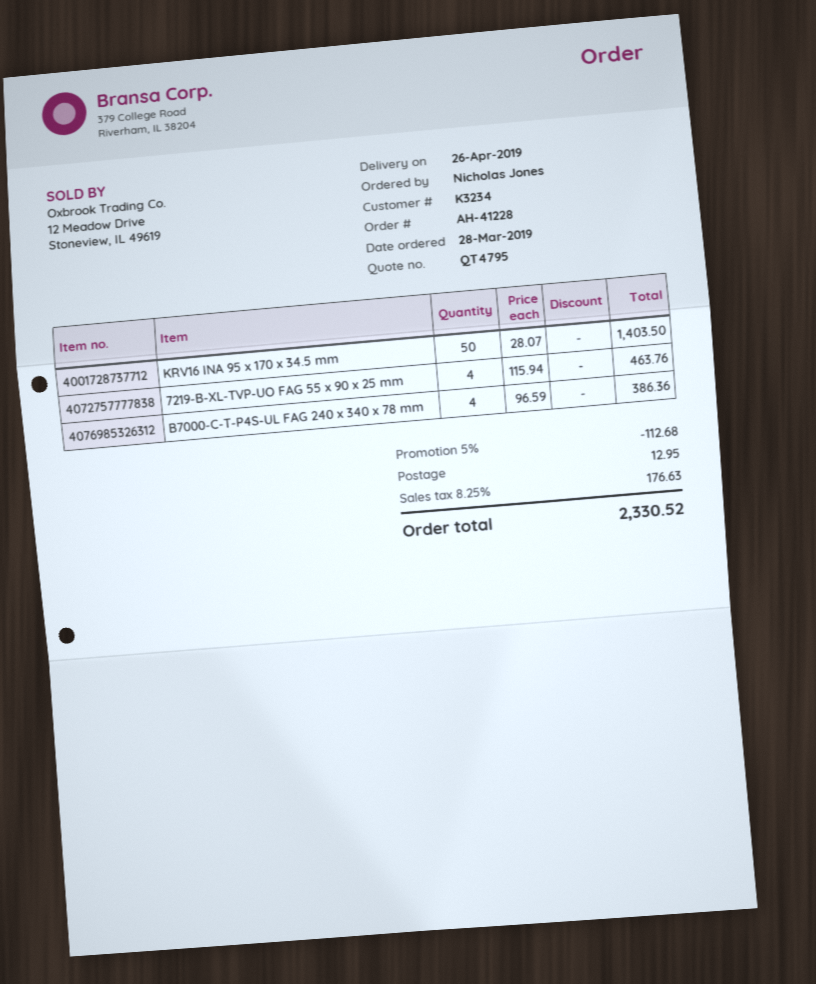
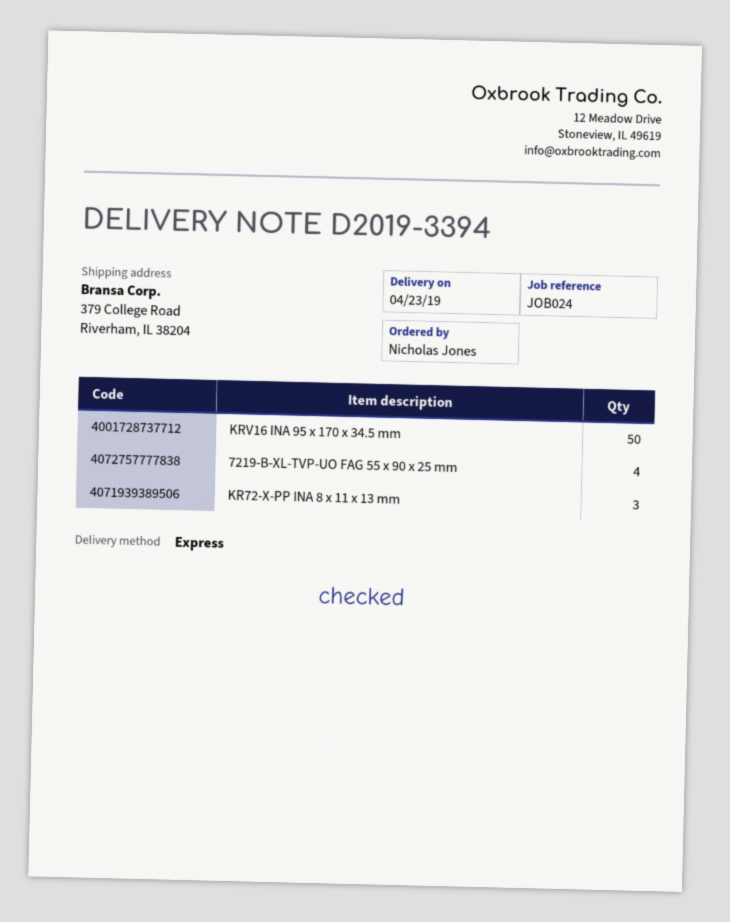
delivery date: 2019-04-26 -> 2019-04-23
B7000-C-T-P4S-UL FAG 240 x 340 x 78 mm: 4 -> none
KR72-X-PP INA 8 x 11 x 13 mm: none -> 3

